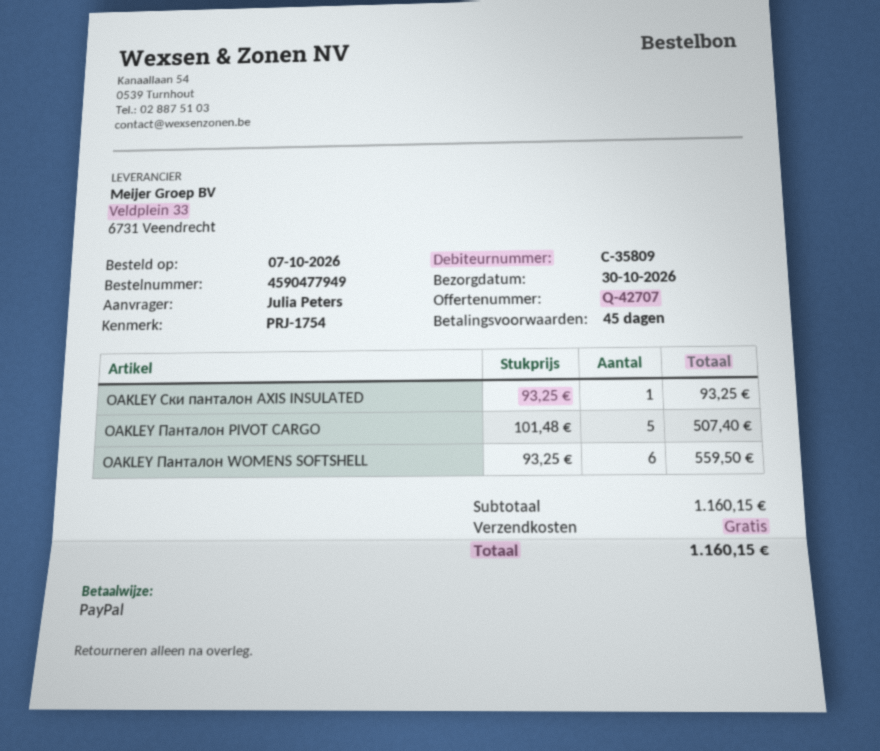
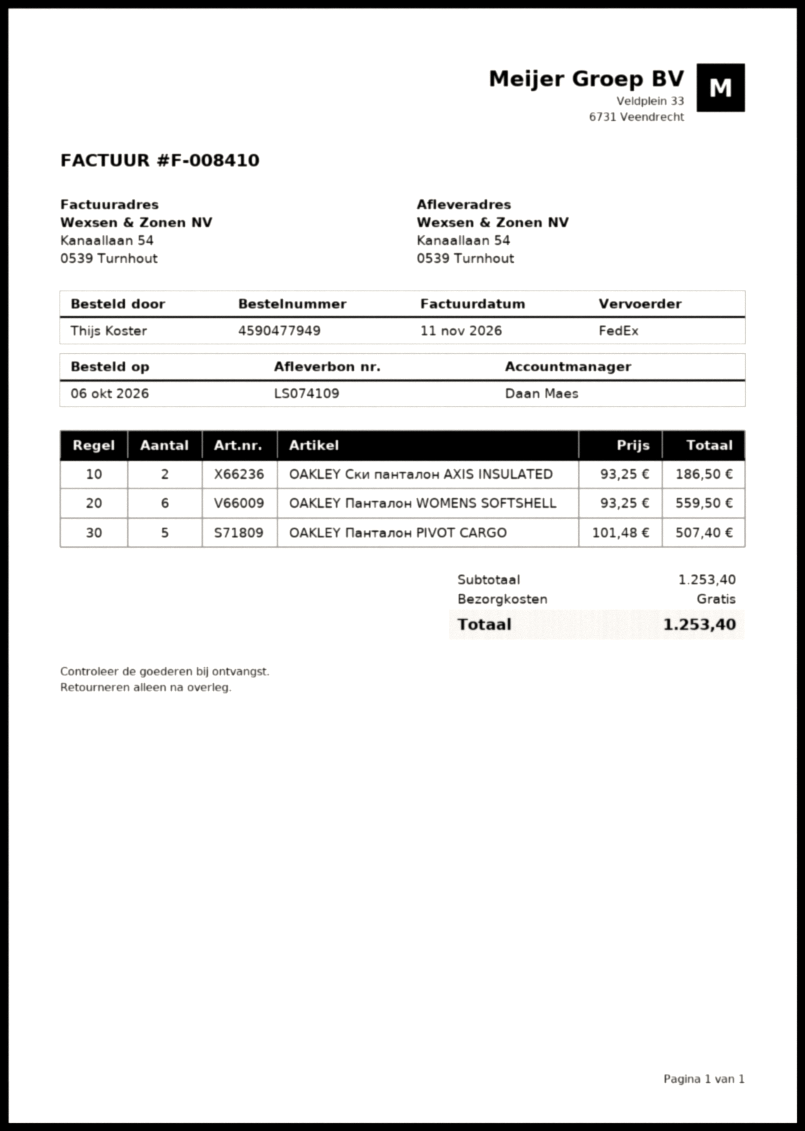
order date: 2026-10-07 -> 2026-10-06
ordered by: Julia Peters -> Thijs Koster
OAKLEY Ски панталон AXIS INSULATED: 1 x 93.25 = 93.25 -> 2 x 93.25 = 186.50
subtotal: 1160.15 -> 1253.40
total: 1160.15 -> 1253.40

